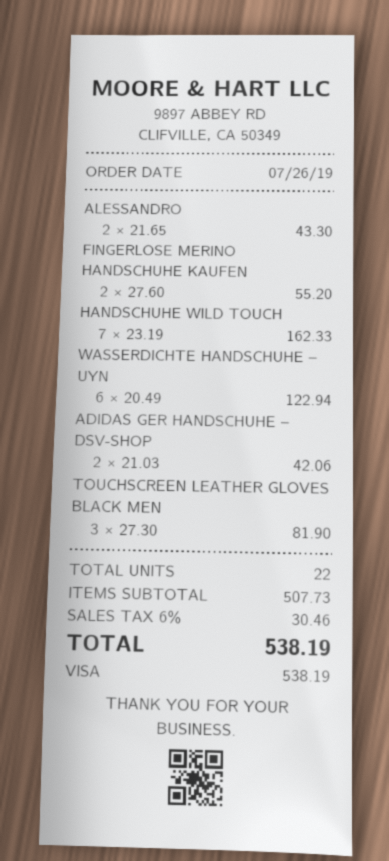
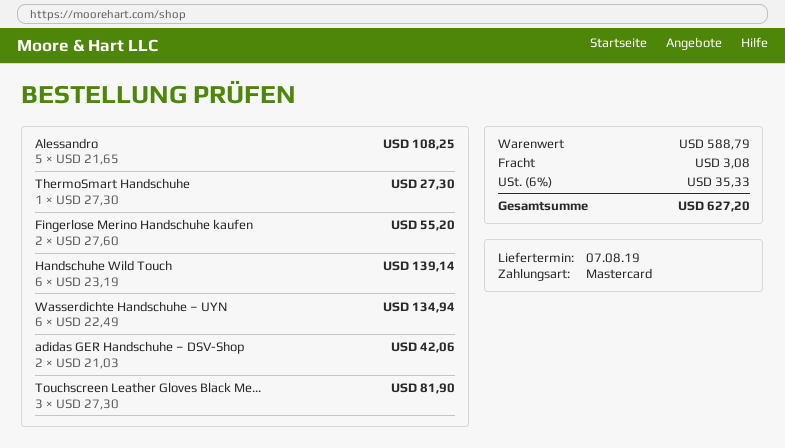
payment method: Visa -> Mastercard
ALESSANDRO: 2 x 21.65 = 43.30 -> 5 x 21.65 = 108.25
HANDSCHUHE WILD TOUCH: 7 x 23.19 = 162.33 -> 6 x 23.19 = 139.14
WASSERDICHTE HANDSCHUHE – UYN: 6 x 20.49 = 122.94 -> 6 x 22.49 = 134.94
ThermoSmart Handschuhe: none -> 1 x 27.30 = 27.30
subtotal: 507.73 -> 588.79
shipping: none -> 3.08
tax: 6% = 30.46 -> 6% = 35.33
total: 538.19 -> 627.20

